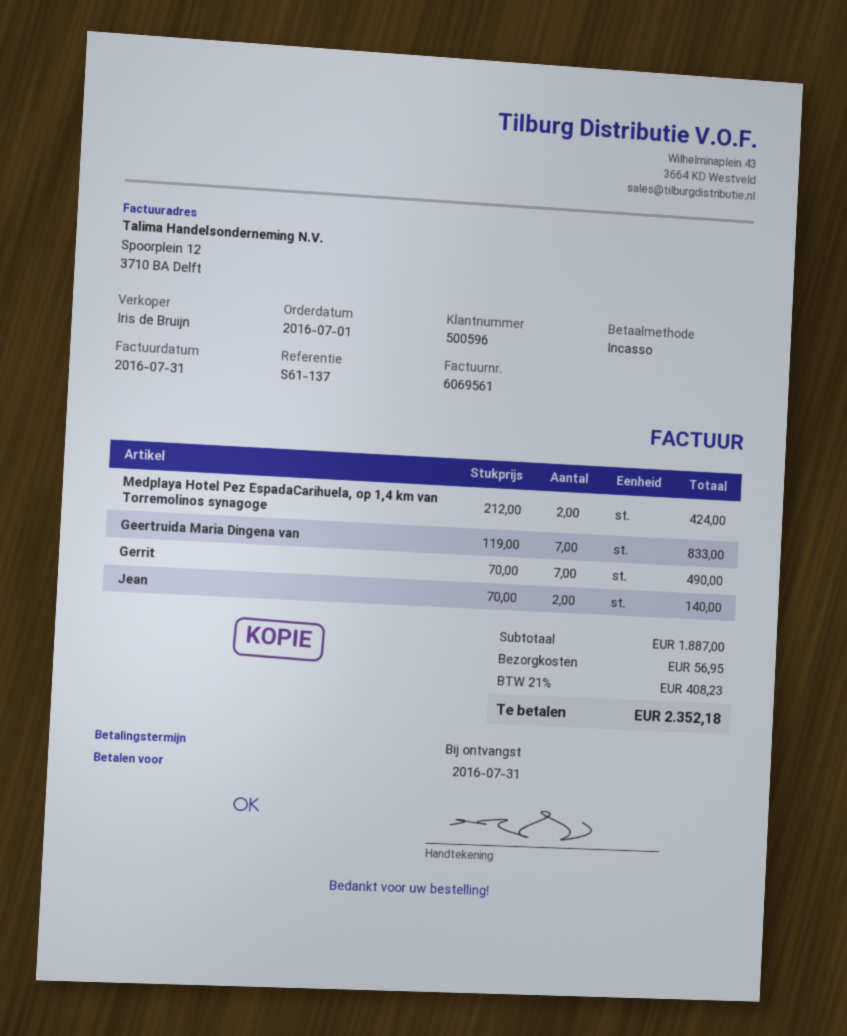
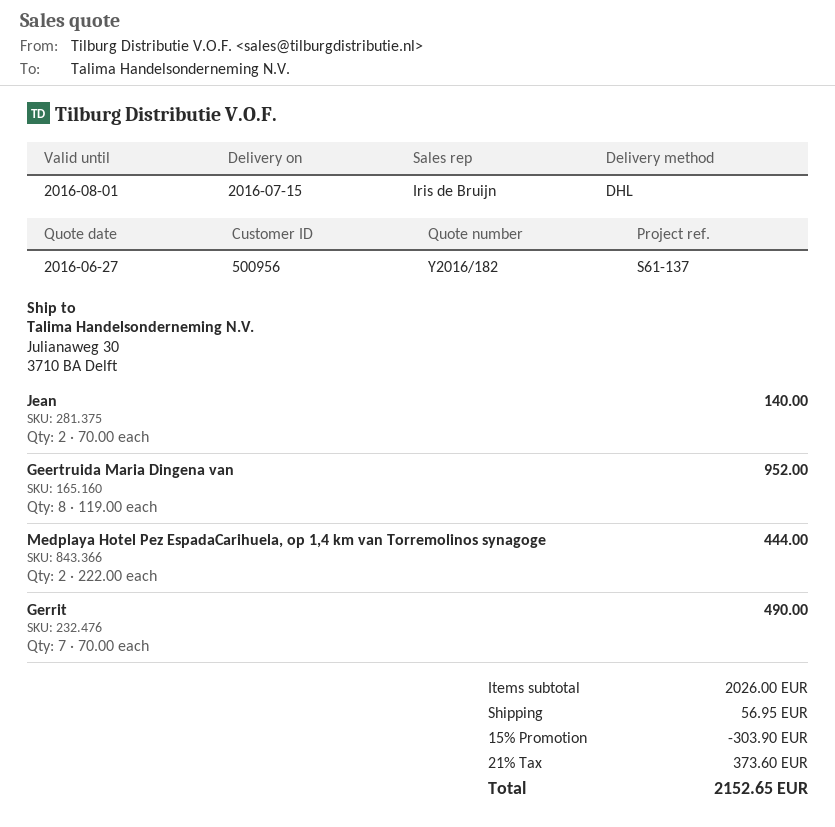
customer number: 500596 -> 500956
Medplaya Hotel Pez EspadaCarihuela, op 1,4 km van Torremolinos synagoge: 2 x 212.00 = 424.00 -> 2 x 222.00 = 444.00
Geertruida Maria Dingena van: 7 x 119.00 = 833.00 -> 8 x 119.00 = 952.00
subtotal: 1887.00 -> 2026.00
discount: none -> 15% = 303.90
tax: 21% = 408.23 -> 21% = 373.60
total: 2352.18 -> 2152.65

